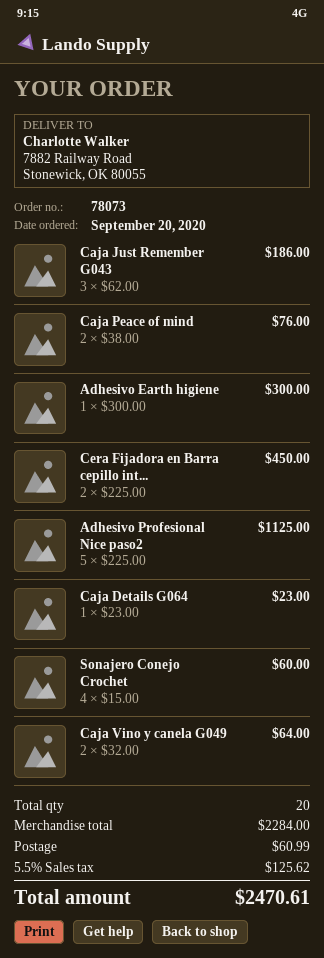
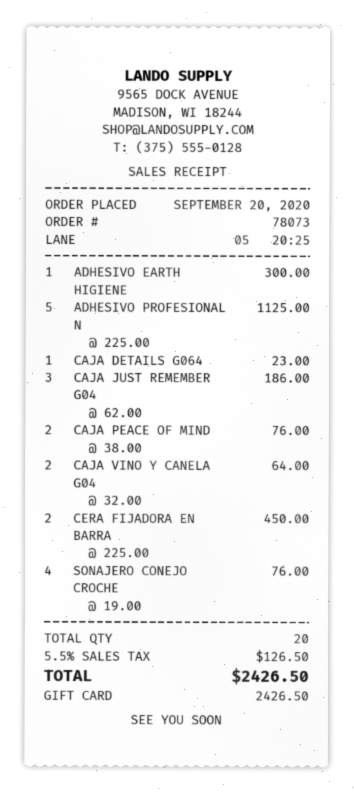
Sonajero Conejo Crochet: 4 x 15.00 = 60.00 -> 4 x 19.00 = 76.00
shipping: 60.99 -> none
tax: 5.5% = 125.62 -> 5.5% = 126.50
total: 2470.61 -> 2426.50

